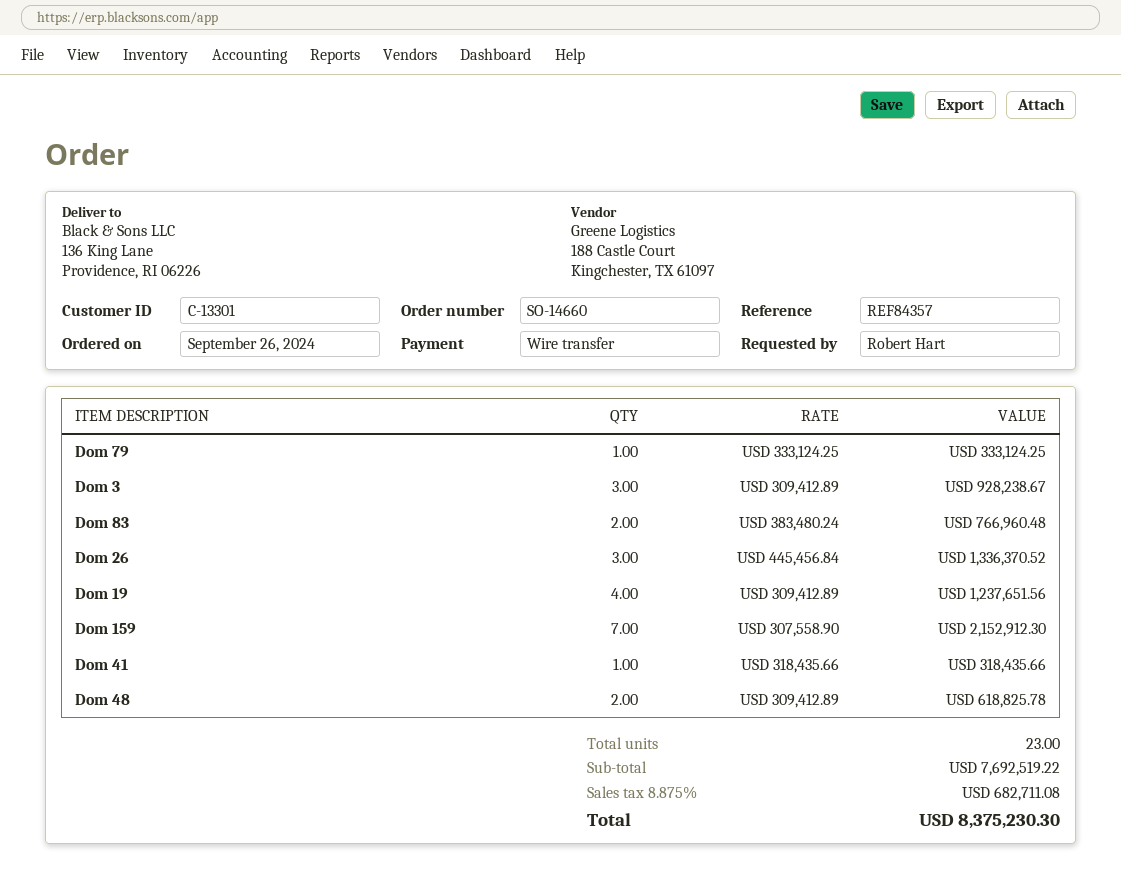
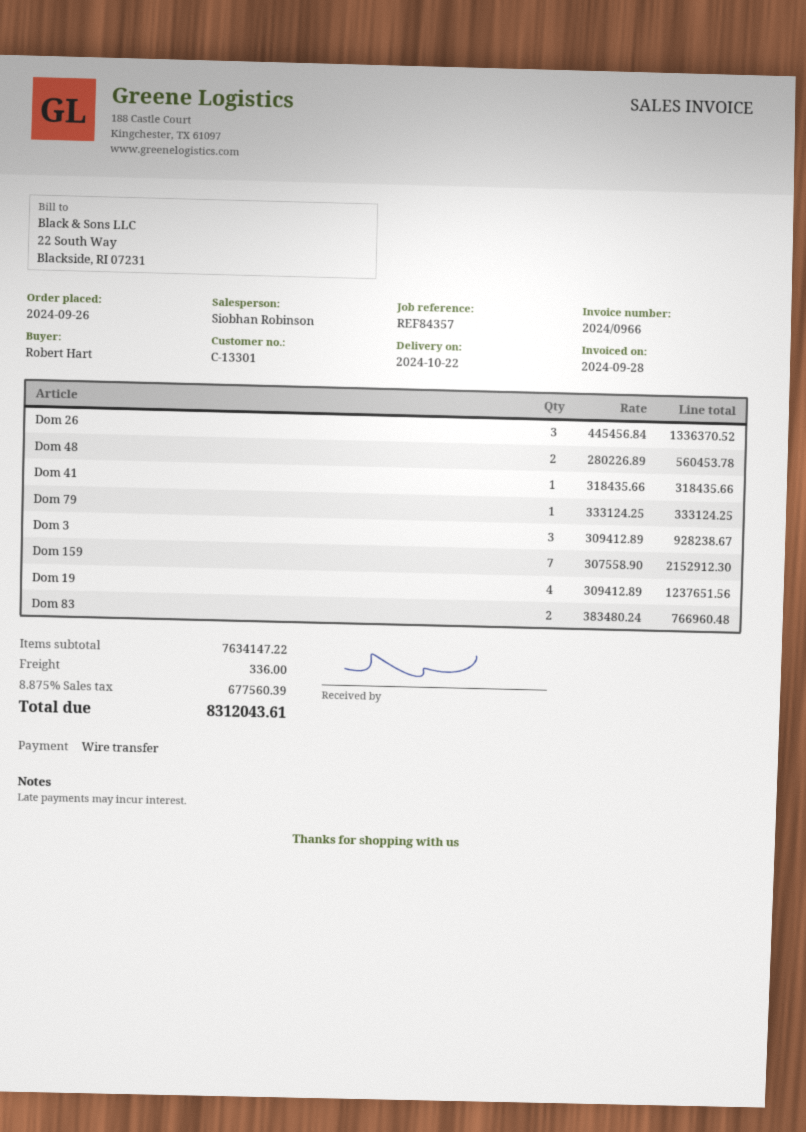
Dom 48: 2 x 309412.89 = 618825.78 -> 2 x 280226.89 = 560453.78
subtotal: 7692519.22 -> 7634147.22
shipping: none -> 336.00
tax: 8.875% = 682711.08 -> 8.875% = 677560.39
total: 8375230.30 -> 8312043.61

